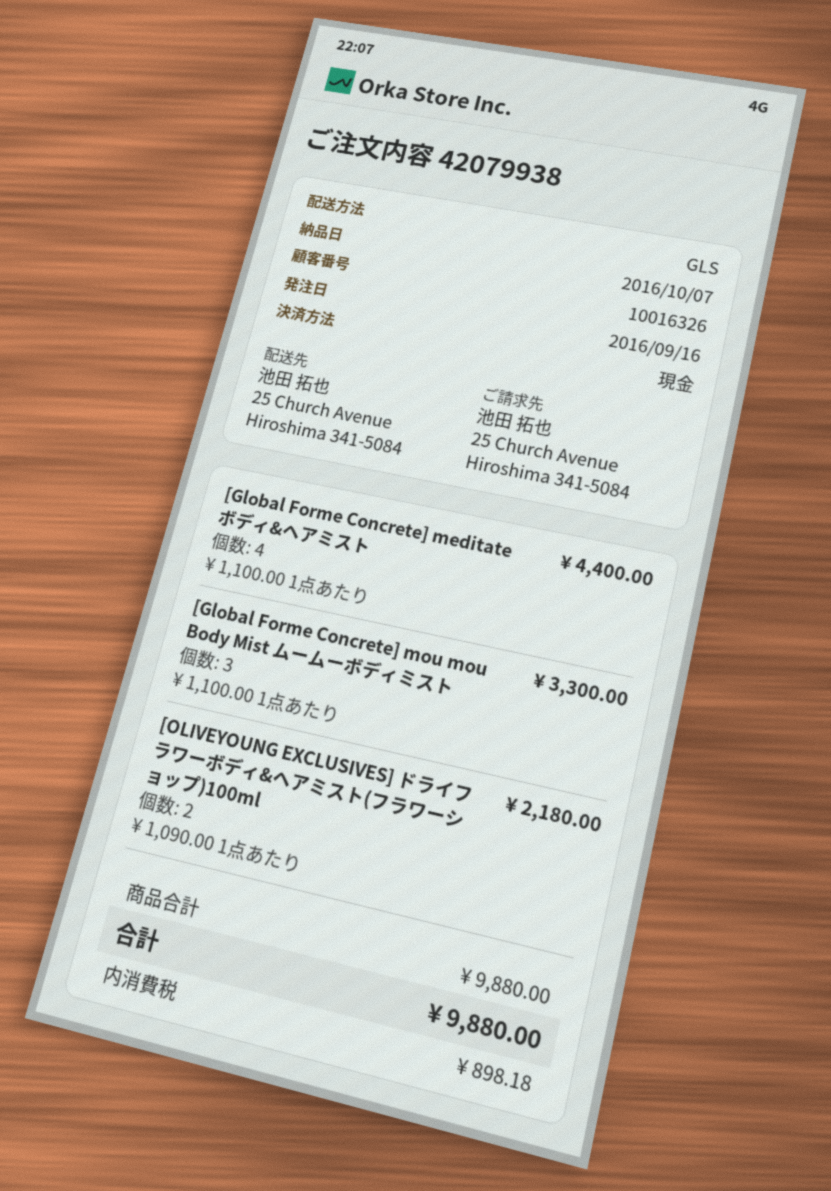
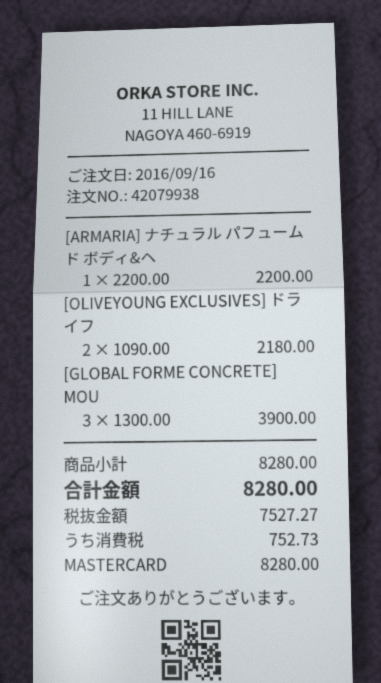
payment method: cash -> Mastercard
[Global Forme Concrete] meditate ボディ&ヘアミスト: 4 x 1100.00 = 4400.00 -> none
[Global Forme Concrete] mou mou Body Mist ムームーボディミスト: 3 x 1100.00 = 3300.00 -> 3 x 1300.00 = 3900.00
[ARMARIA] ナチュラル パフュームド ボディ&ヘ: none -> 1 x 2200.00 = 2200.00
subtotal: 9880.00 -> 8280.00
tax: 898.18 -> 752.73
total: 9880.00 -> 8280.00

